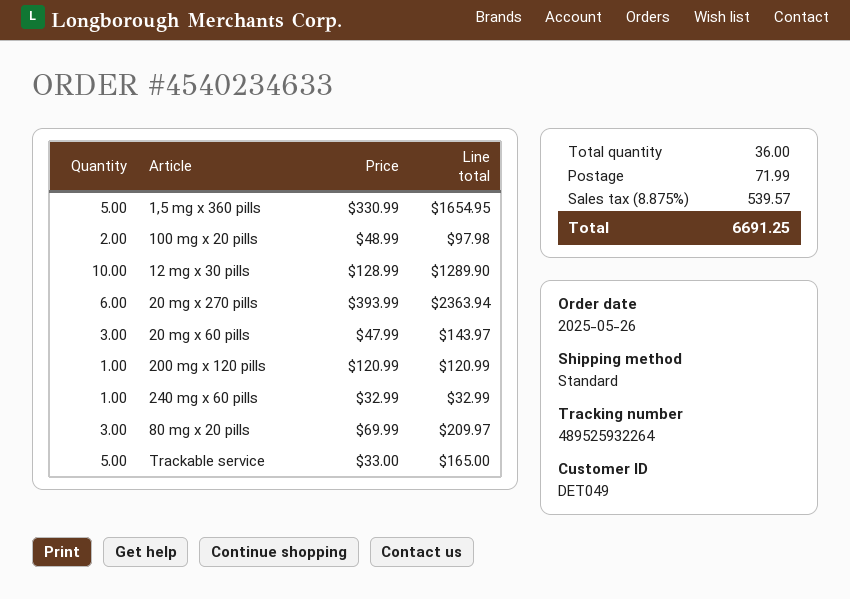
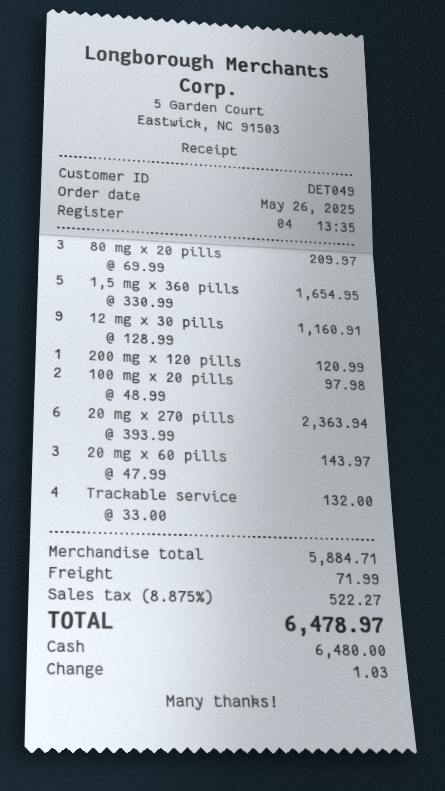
12 mg x 30 pills: 10 x 128.99 = 1289.90 -> 9 x 128.99 = 1160.91
240 mg x 60 pills: 1 x 32.99 = 32.99 -> none
Trackable service: 5 x 33.00 = 165.00 -> 4 x 33.00 = 132.00
tax: 8.875% = 539.57 -> 8.875% = 522.27
total: 6691.25 -> 6478.97

